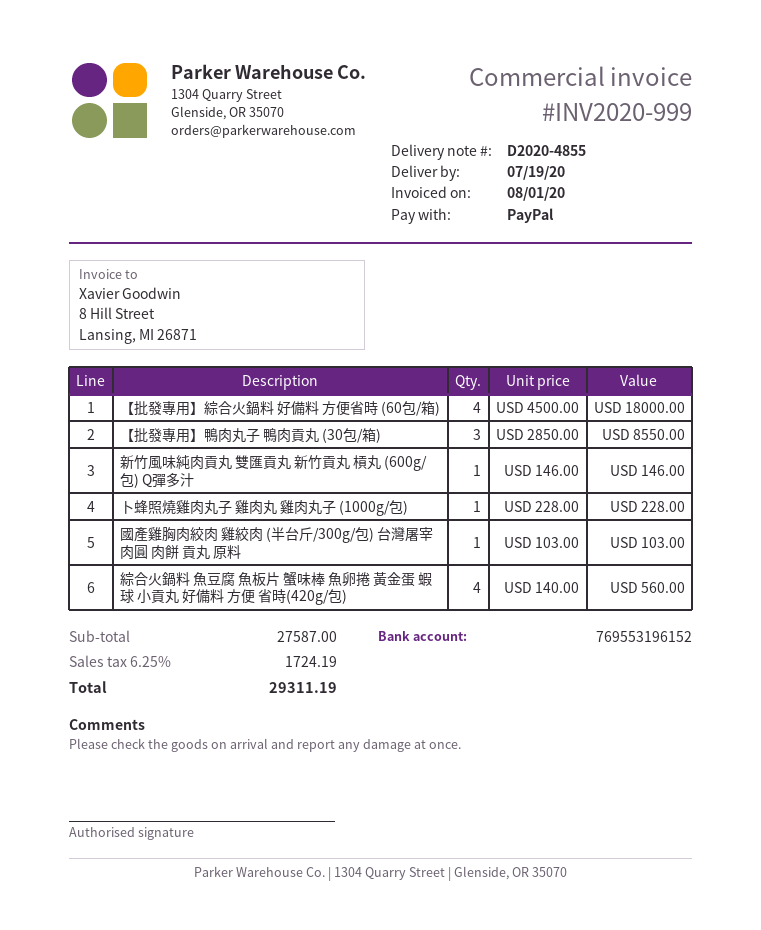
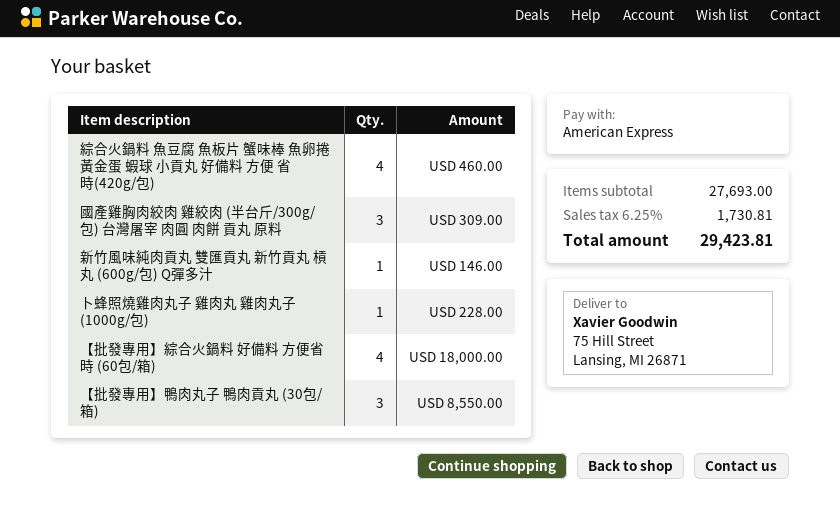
payment method: PayPal -> American Express
國產雞胸肉絞肉 雞絞肉 (半台斤/300g/包) 台灣屠宰 肉圓 肉餅 貢丸 原料: 1 for 103.00 -> 3 for 309.00
綜合火鍋料 魚豆腐 魚板片 蟹味棒 魚卵捲 黃金蛋 蝦球 小貢丸 好備料 方便 省時(420g/包): 4 for 560.00 -> 4 for 460.00
subtotal: 27587.00 -> 27693.00
tax: 6.25% = 1724.19 -> 6.25% = 1730.81
total: 29311.19 -> 29423.81

